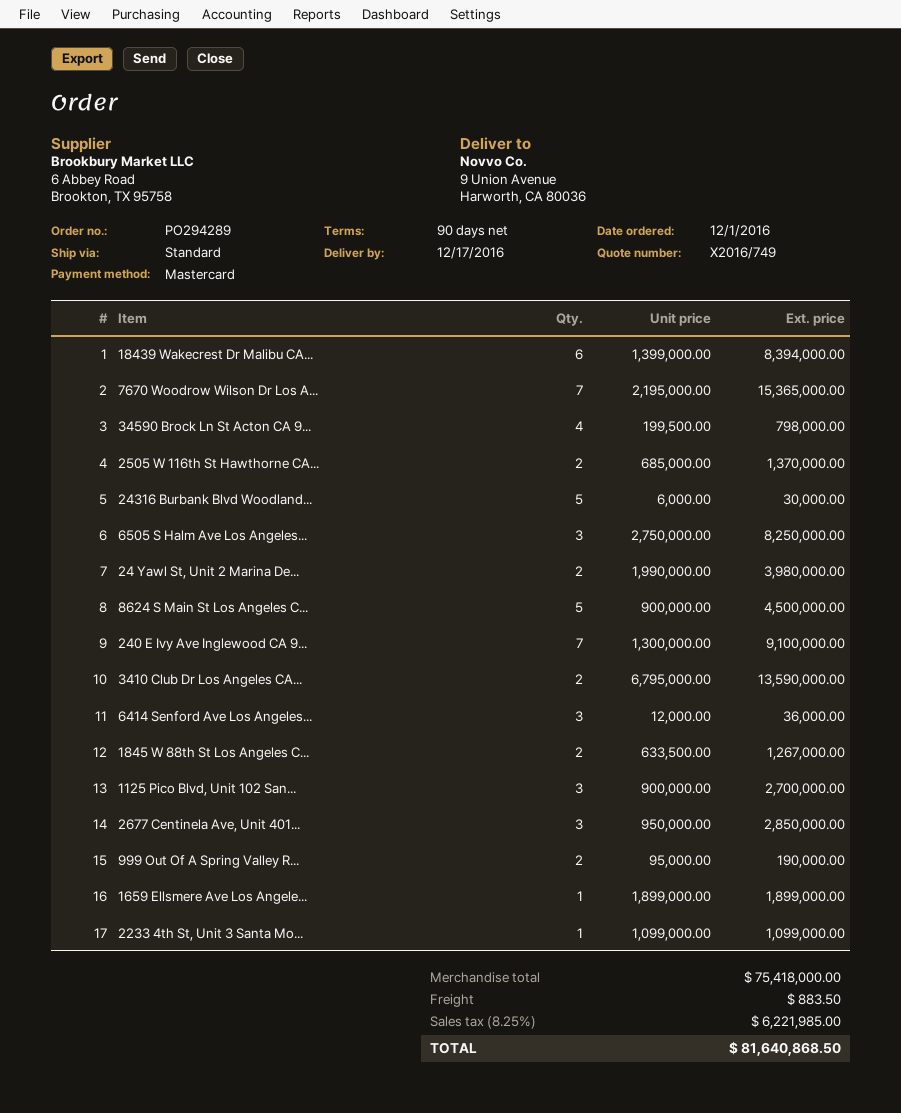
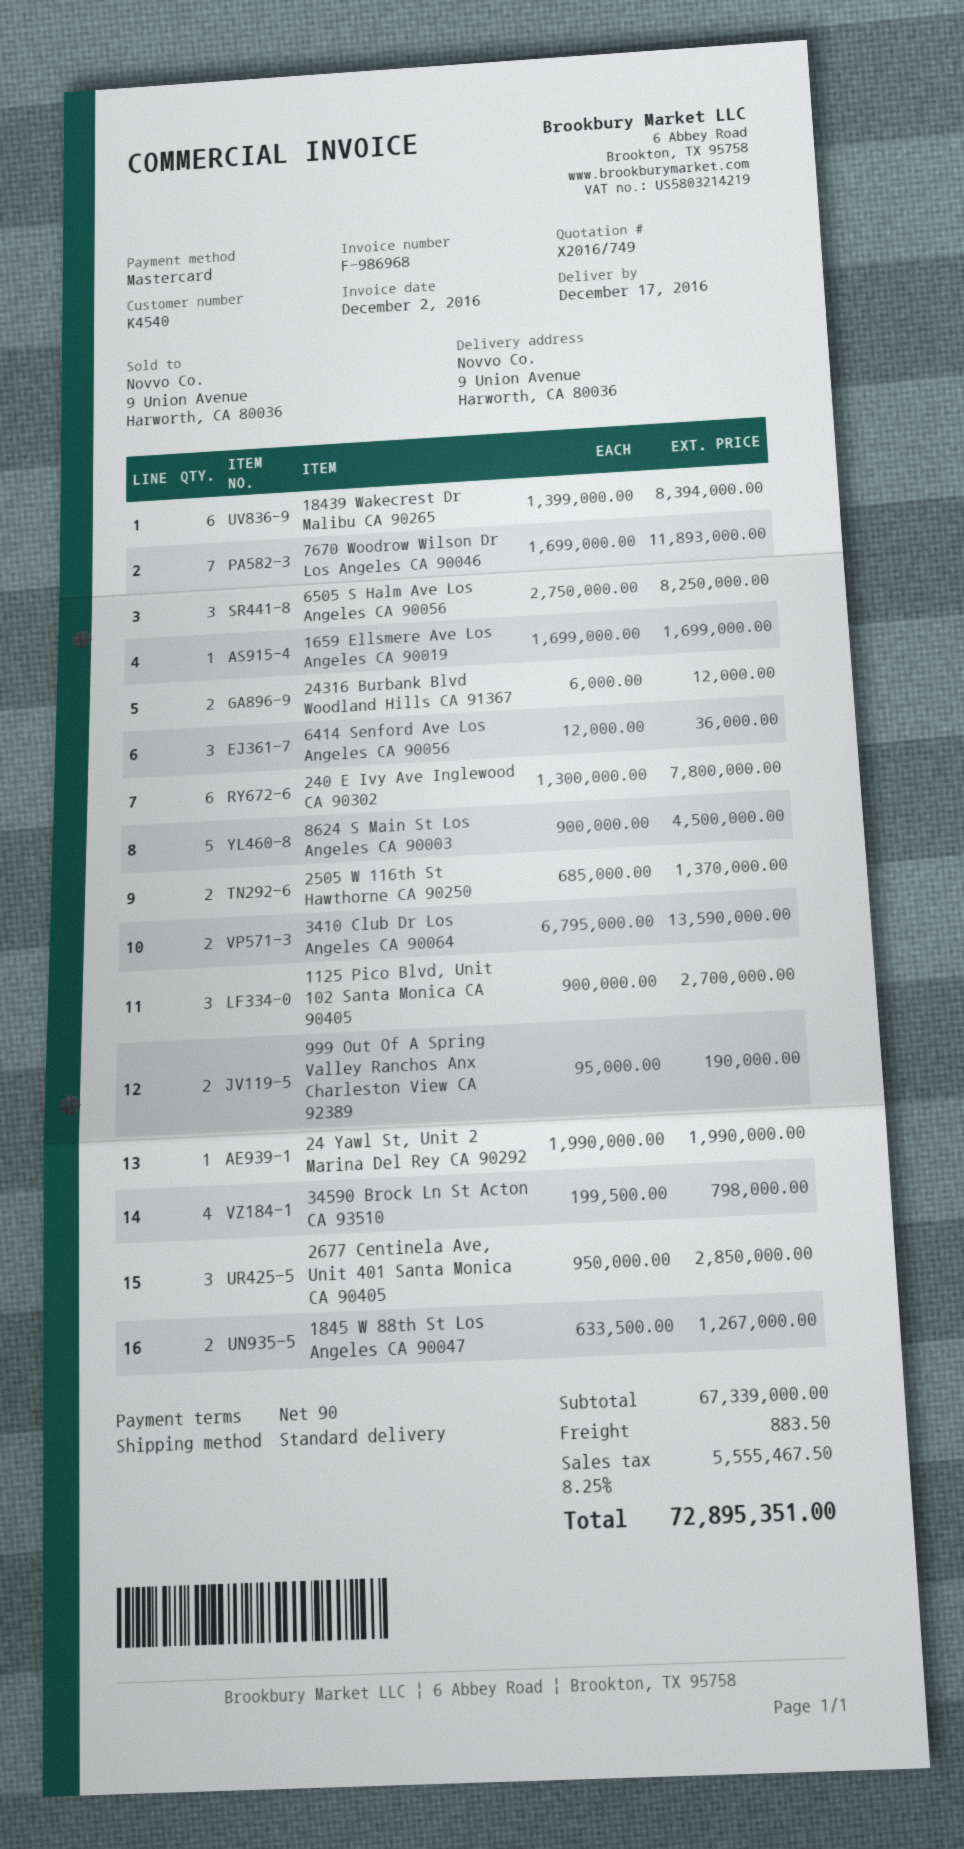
7670 Woodrow Wilson Dr Los A...: 7 x 2195000.00 = 15365000.00 -> 7 x 1699000.00 = 11893000.00
24316 Burbank Blvd Woodland...: 5 x 6000.00 = 30000.00 -> 2 x 6000.00 = 12000.00
24 Yawl St, Unit 2 Marina De...: 2 x 1990000.00 = 3980000.00 -> 1 x 1990000.00 = 1990000.00
240 E Ivy Ave Inglewood CA 9...: 7 x 1300000.00 = 9100000.00 -> 6 x 1300000.00 = 7800000.00
1659 Ellsmere Ave Los Angele...: 1 x 1899000.00 = 1899000.00 -> 1 x 1699000.00 = 1699000.00
2233 4th St, Unit 3 Santa Mo...: 1 x 1099000.00 = 1099000.00 -> none
subtotal: 75418000.00 -> 67339000.00
tax: 8.25% = 6221985.00 -> 8.25% = 5555467.50
total: 81640868.50 -> 72895351.00

